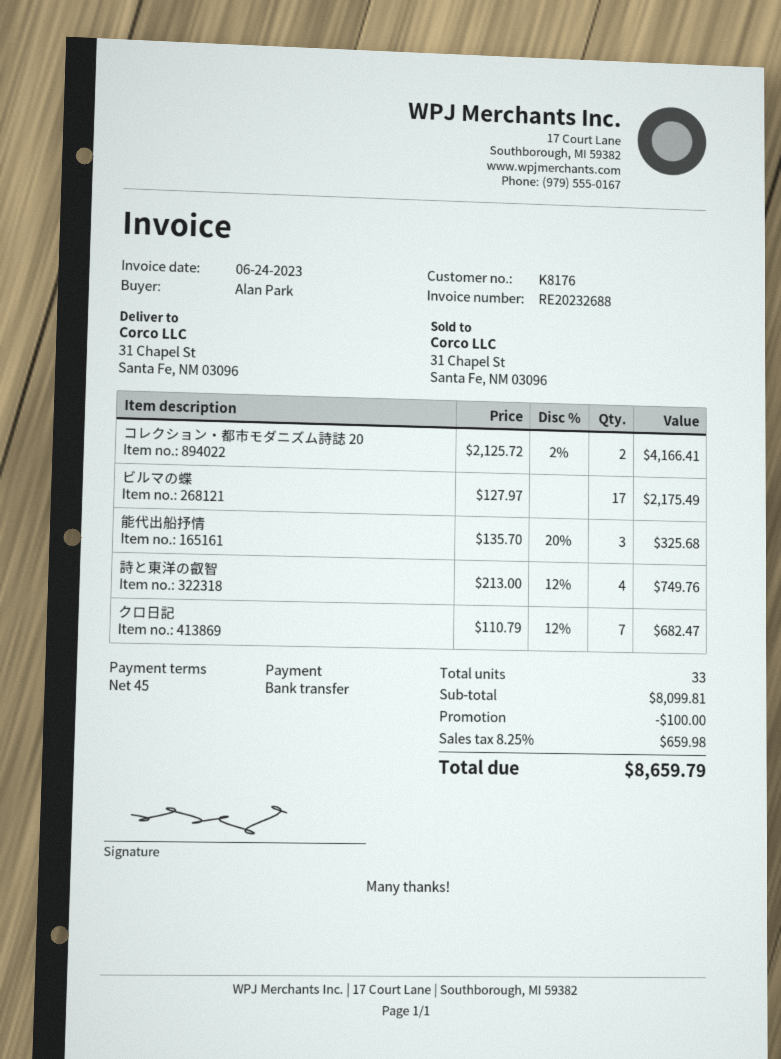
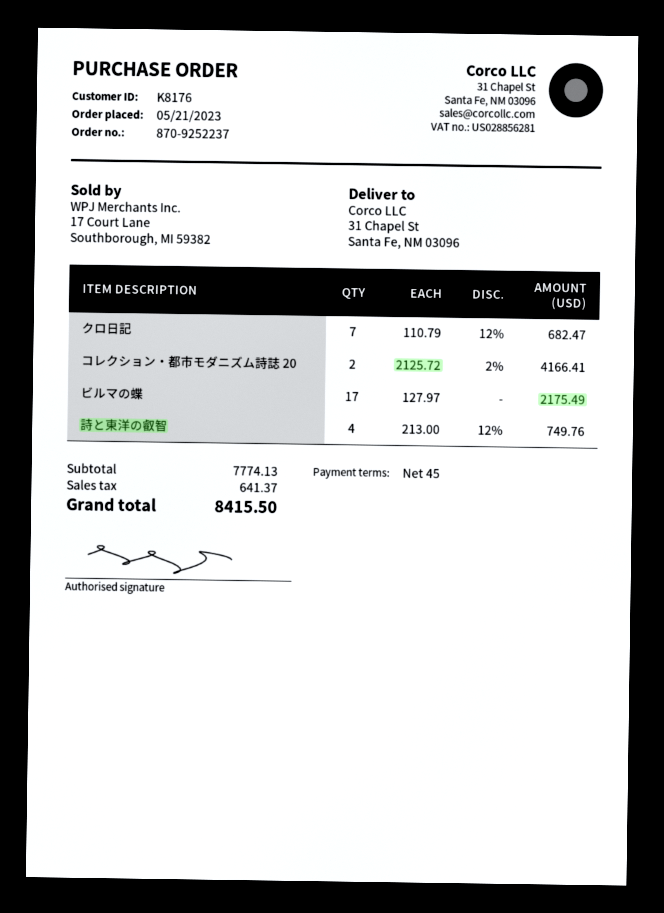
能代出船抒情: 3 x 135.70 - 20% = 325.68 -> none
subtotal: 8099.81 -> 7774.13
discount: 100.00 -> none
tax: 659.98 -> 641.37
total: 8659.79 -> 8415.50

